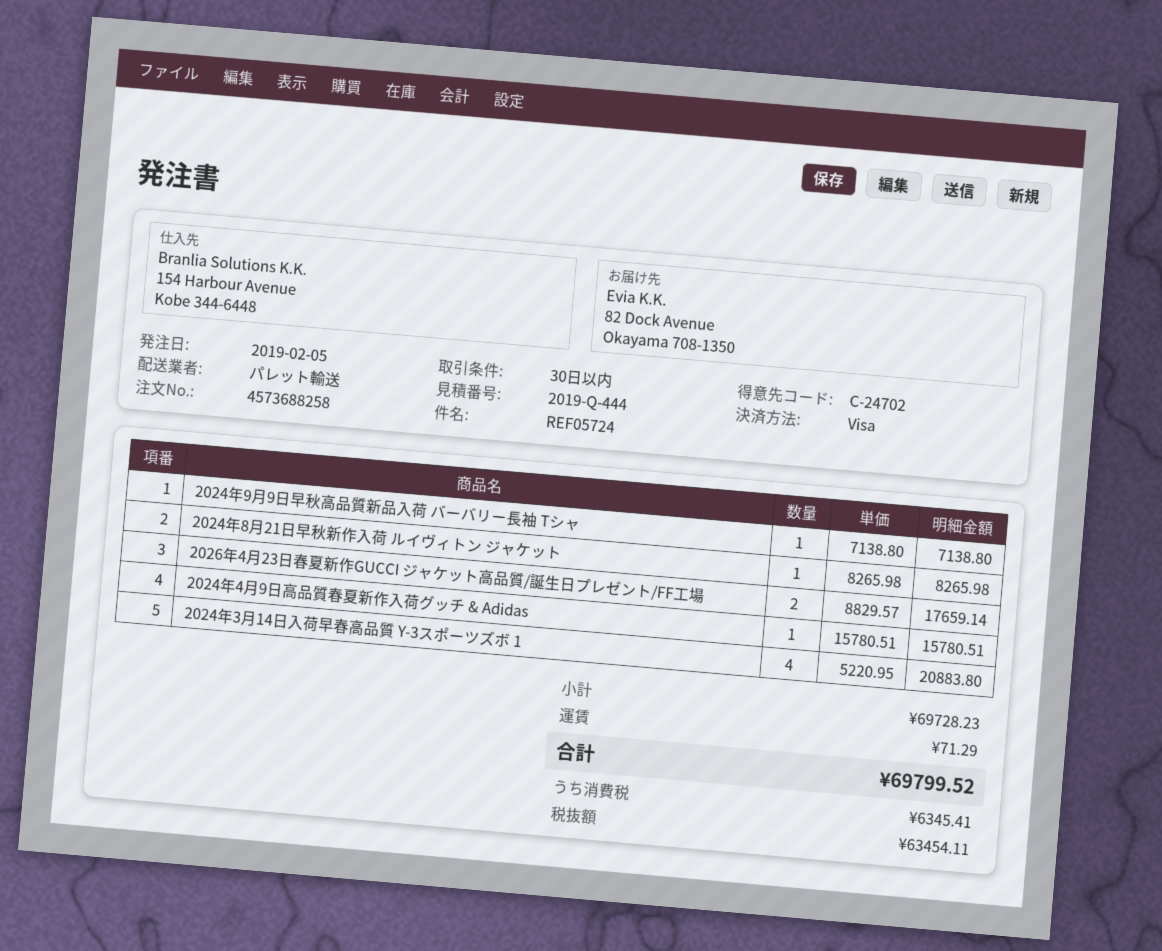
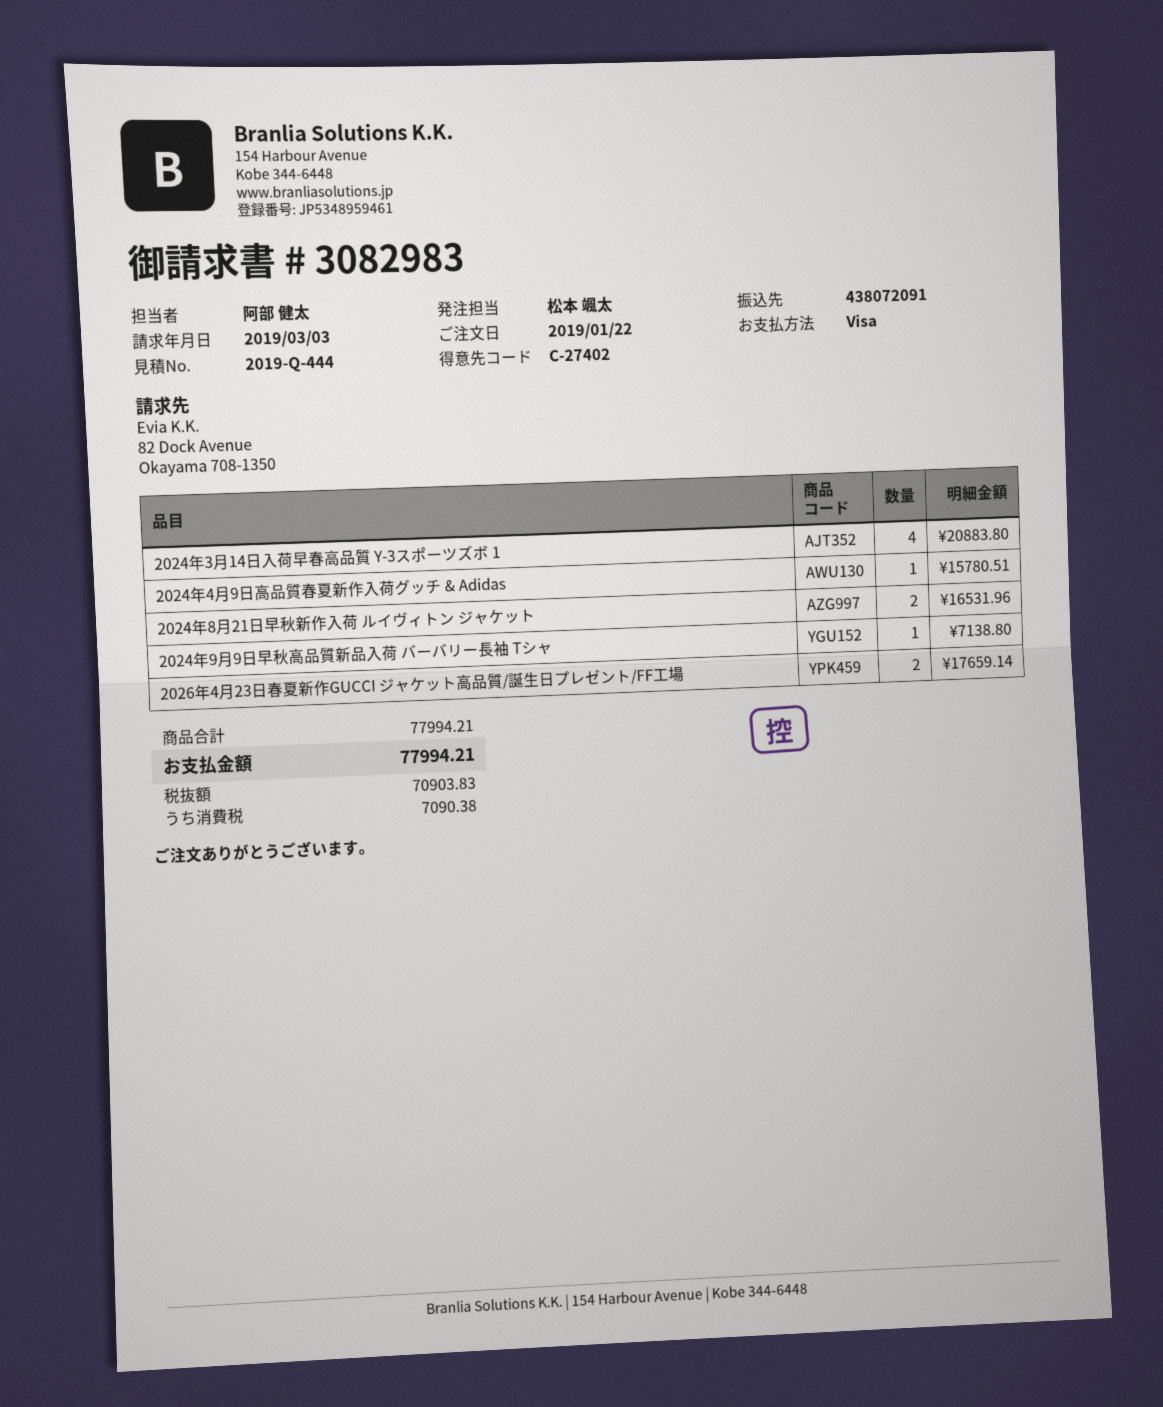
order date: 2019-02-05 -> 2019-01-22
customer number: C-24702 -> C-27402
2024年8月21日早秋新作入荷 ルイヴィトン ジャケット: 1 for 8265.98 -> 2 for 16531.96
subtotal: 69728.23 -> 77994.21
shipping: 71.29 -> none
net: 63454.11 -> 70903.83
tax: 6345.41 -> 7090.38
total: 69799.52 -> 77994.21

